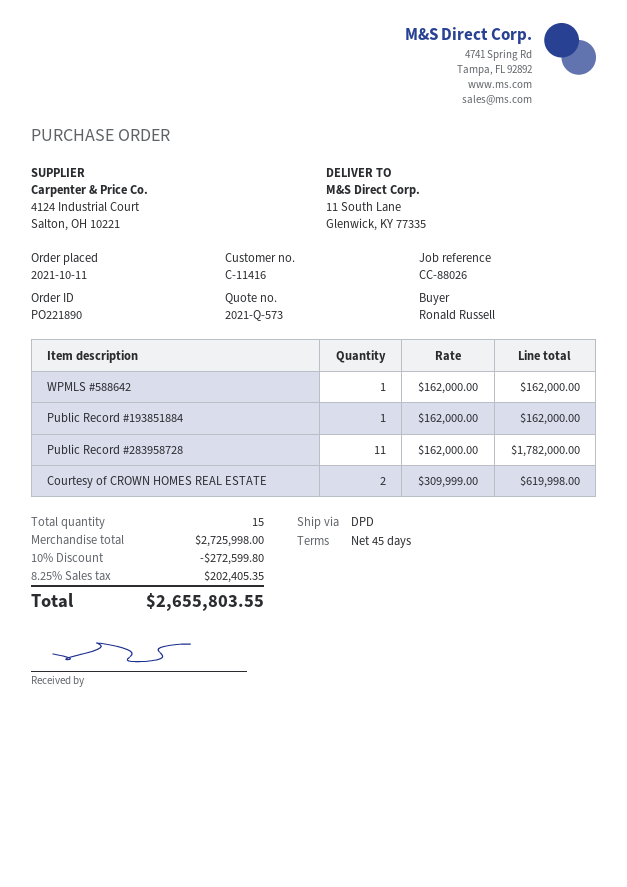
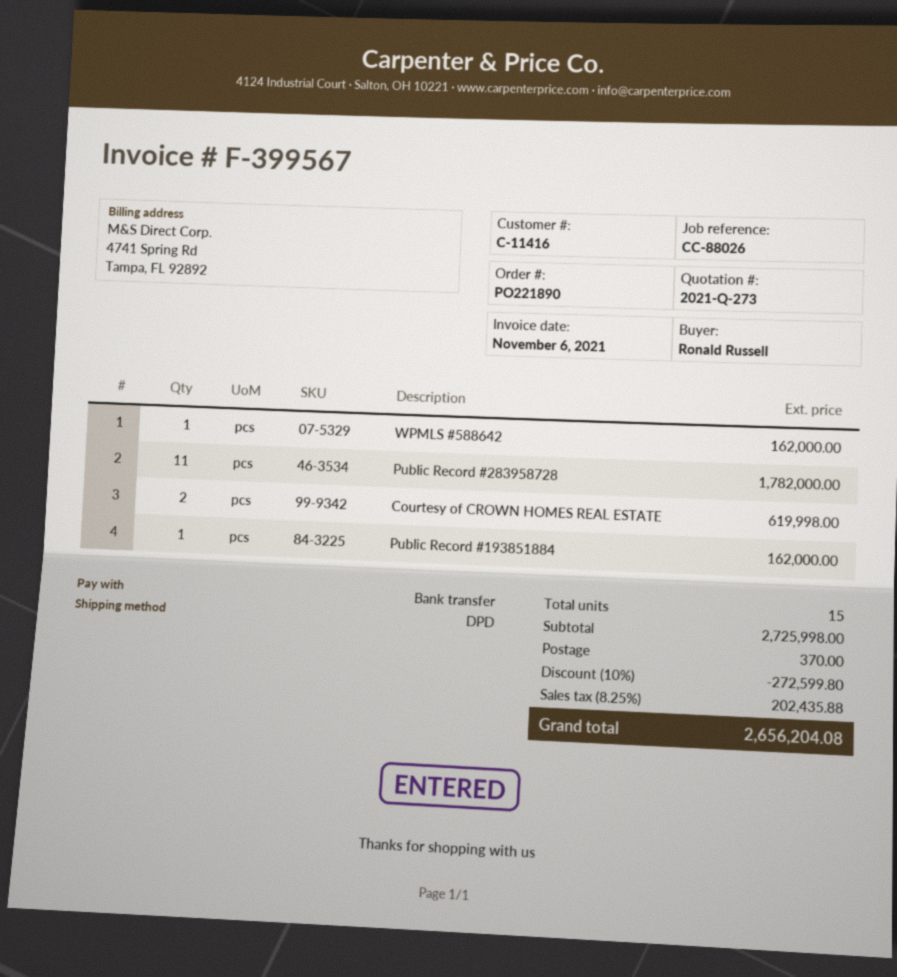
quote number: 2021-Q-573 -> 2021-Q-273
shipping: none -> 370.00
tax: 8.25% = 202405.35 -> 8.25% = 202435.88
total: 2655803.55 -> 2656204.08

